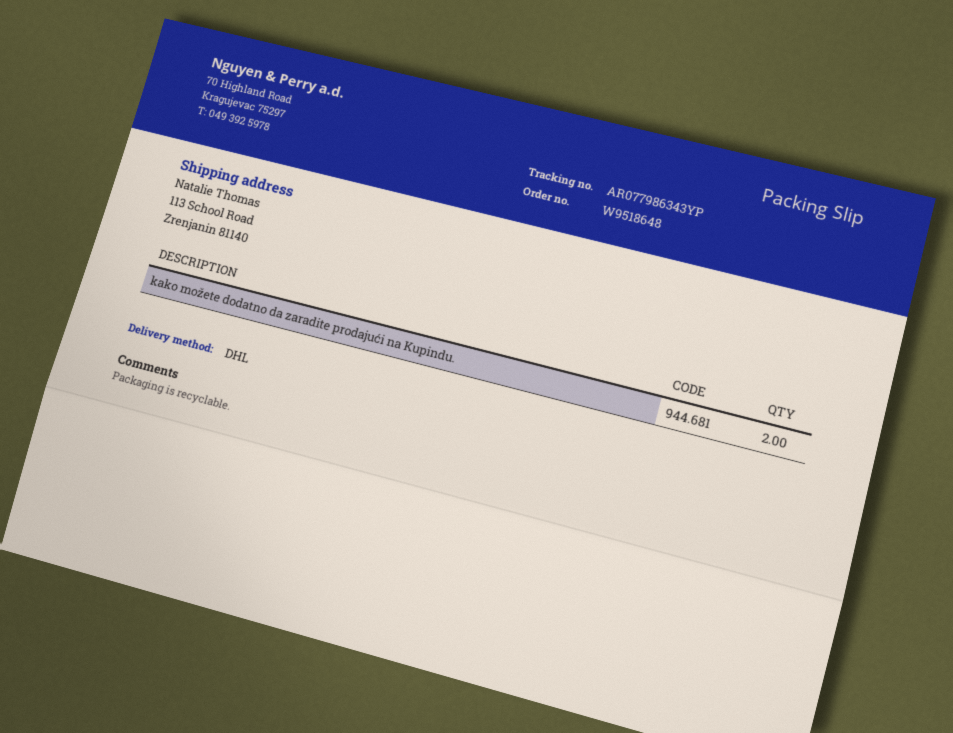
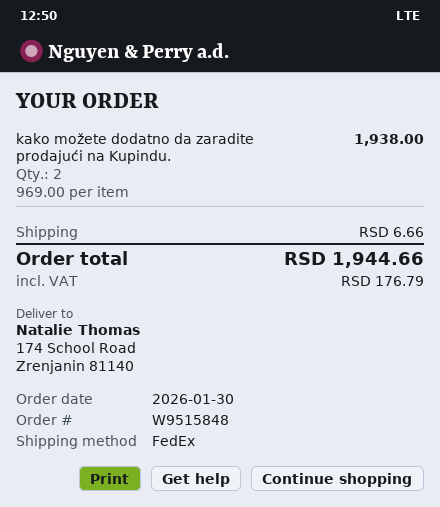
order number: W9518648 -> W9515848
shipping method: DHL -> FedEx
ship to: 113 School Road, Zrenjanin 81140 -> 174 School Road, Zrenjanin 81140

